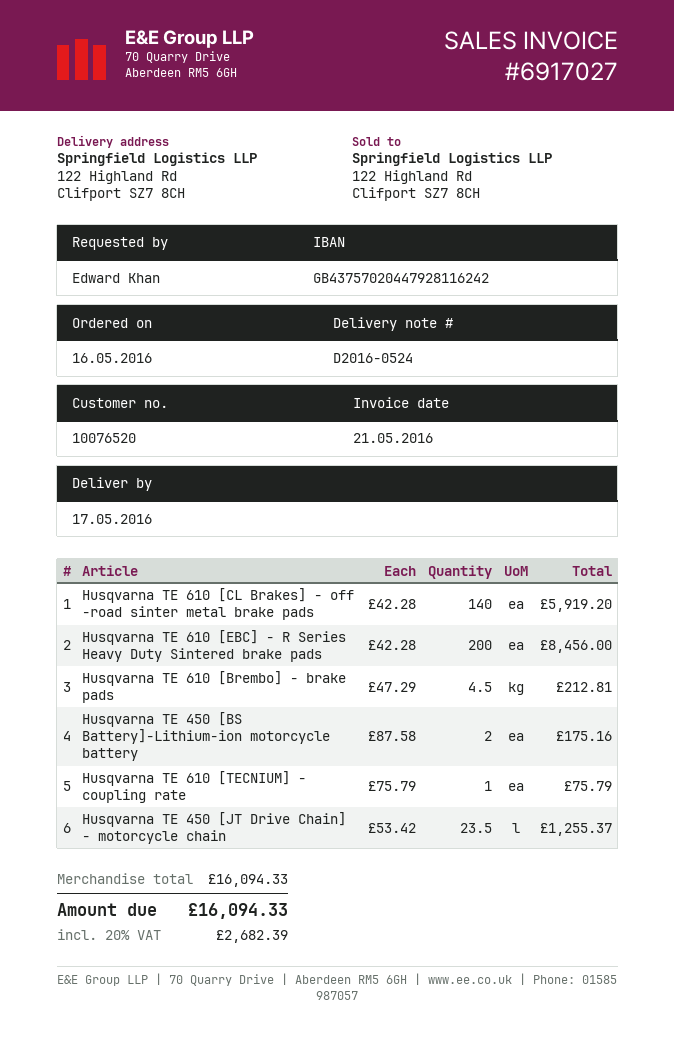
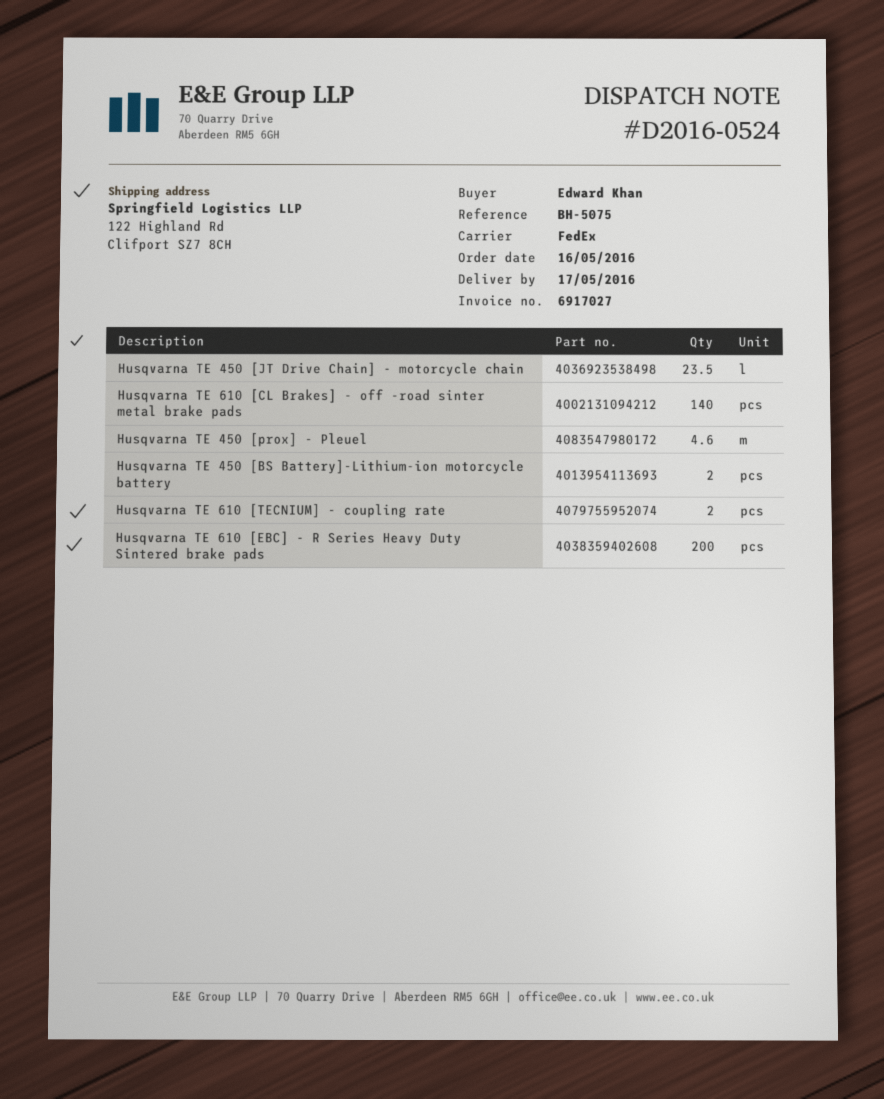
Husqvarna TE 610 [Brembo] - brake pads: 4.5 -> none
Husqvarna TE 610 [TECNIUM] - coupling rate: 1 -> 2
Husqvarna TE 450 [prox] - Pleuel: none -> 4.6

